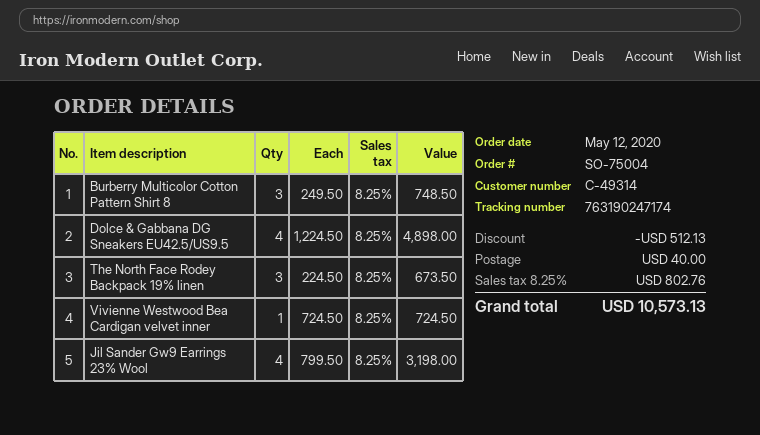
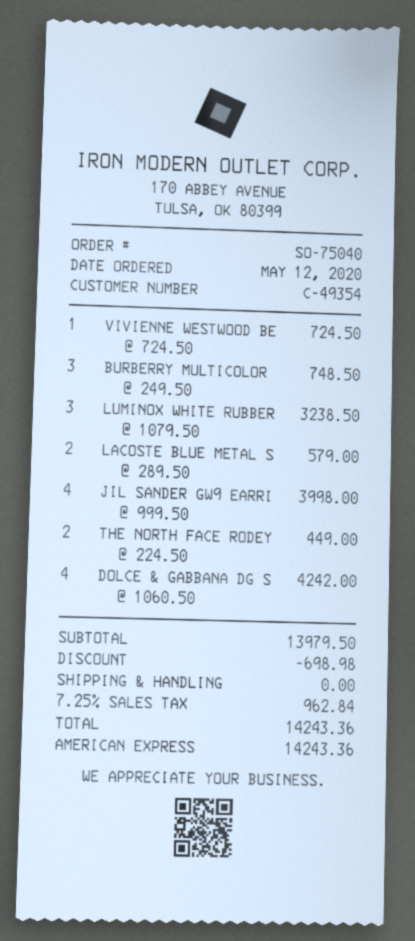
order number: SO-75004 -> SO-75040
customer number: C-49314 -> C-49354
Dolce & Gabbana DG Sneakers EU42.5/US9.5: 4 x 1224.50 = 4898.00 -> 4 x 1060.50 = 4242.00
The North Face Rodey Backpack 19% linen: 3 x 224.50 = 673.50 -> 2 x 224.50 = 449.00
Jil Sander Gw9 Earrings 23% Wool: 4 x 799.50 = 3198.00 -> 4 x 999.50 = 3998.00
LUMINOX WHITE RUBBER: none -> 3 x 1079.50 = 3238.50
LACOSTE BLUE METAL S: none -> 2 x 289.50 = 579.00
discount: 512.13 -> 698.98
shipping: 40.00 -> 0.00
tax: 8.25% = 802.76 -> 7.25% = 962.84
total: 10573.13 -> 14243.36

